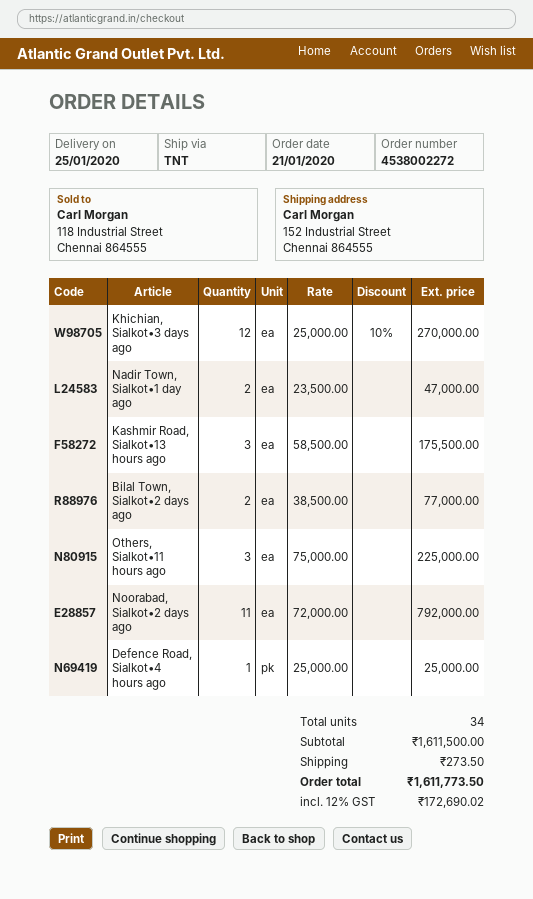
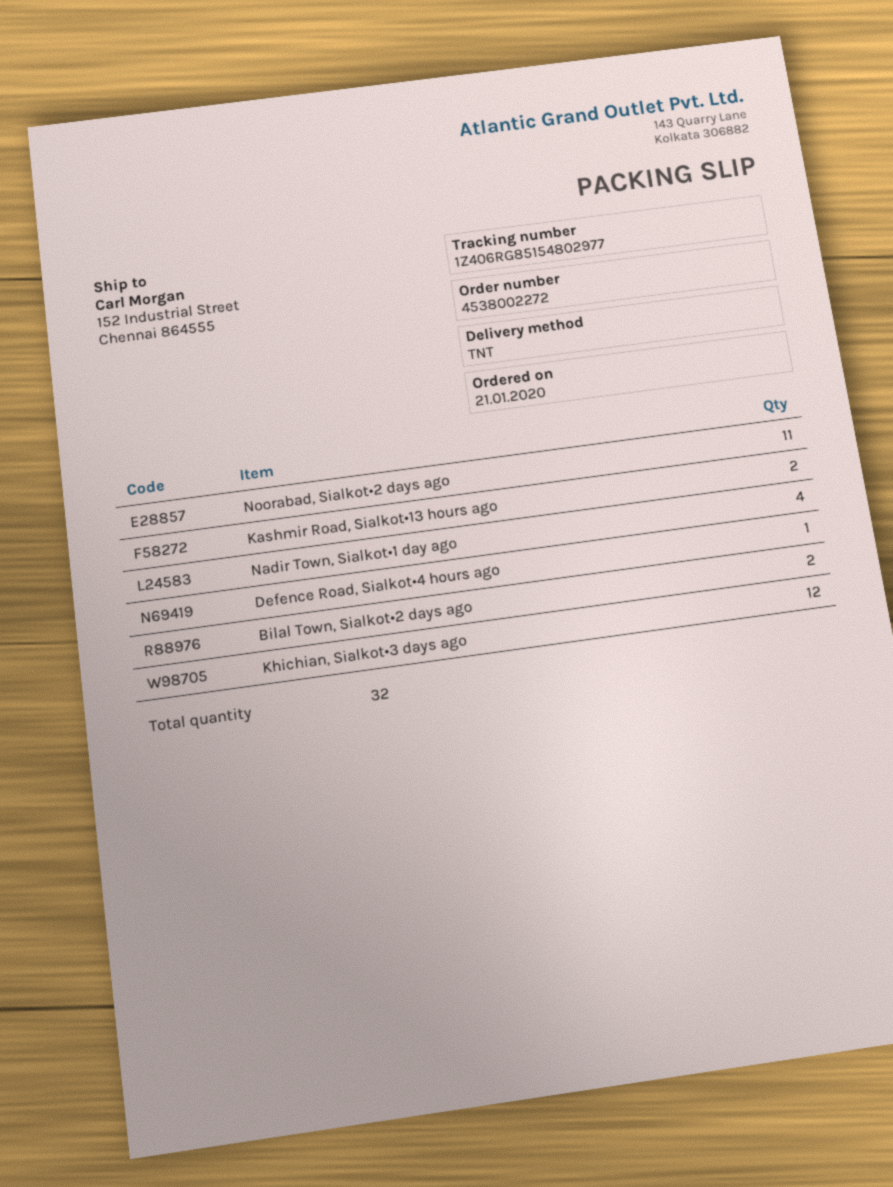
Nadir Town, Sialkot•1 day ago: 2 -> 4
Kashmir Road, Sialkot•13 hours ago: 3 -> 2
Others, Sialkot•11 hours ago: 3 -> none
total quantity: 34 -> 32

